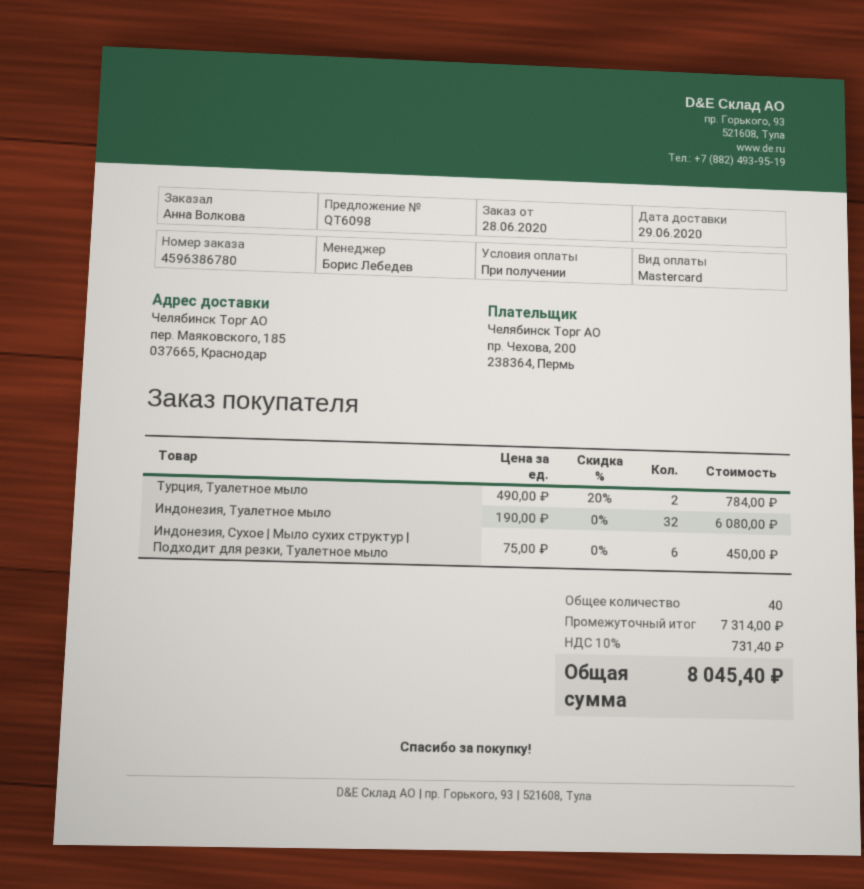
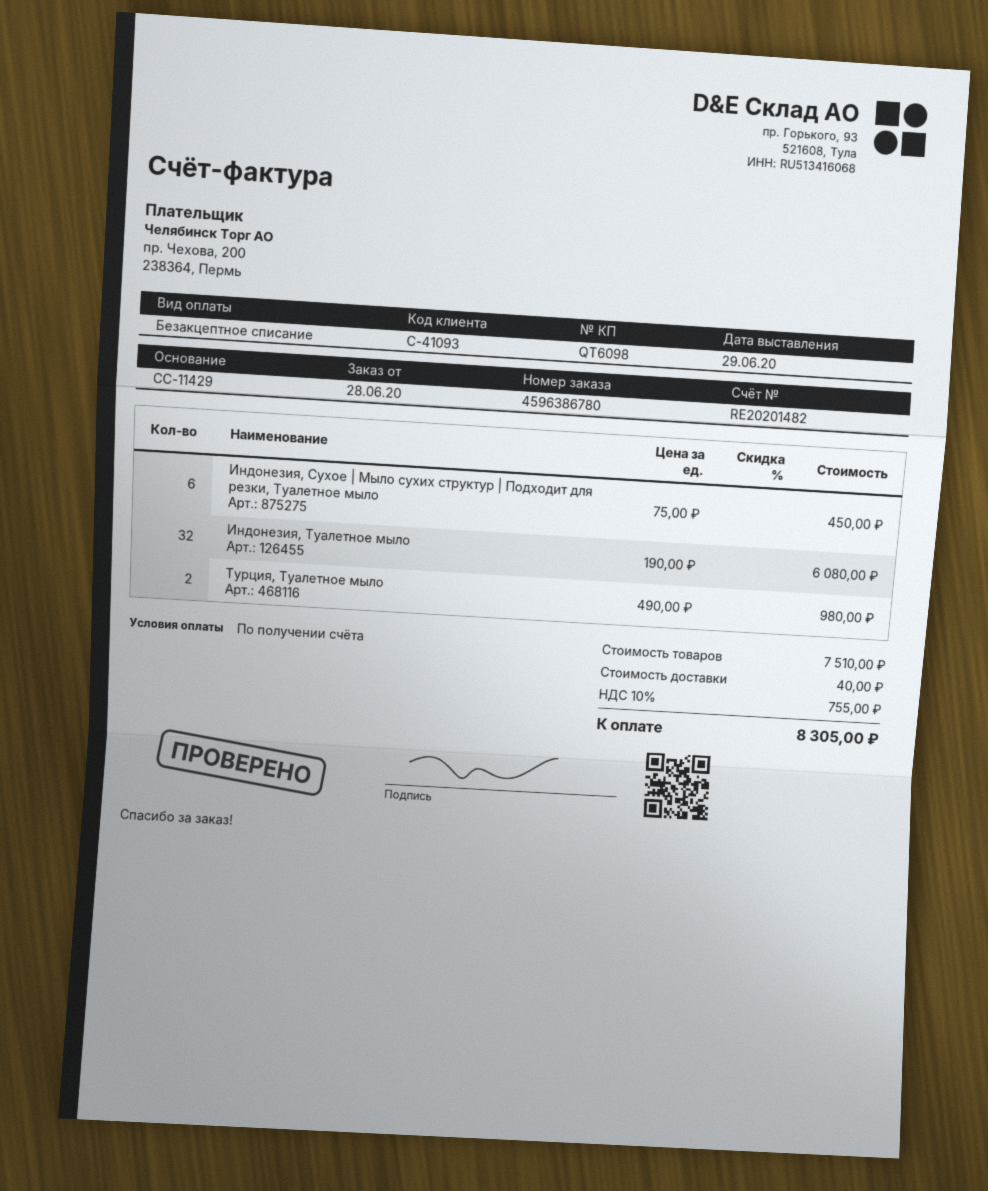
payment method: Mastercard -> direct debit
Турция, Туалетное мыло: 2 x 490.00 - 20% = 784.00 -> 2 x 490.00 = 980.00
subtotal: 7314.00 -> 7510.00
shipping: none -> 40.00
tax: 10% = 731.40 -> 10% = 755.00
total: 8045.40 -> 8305.00

